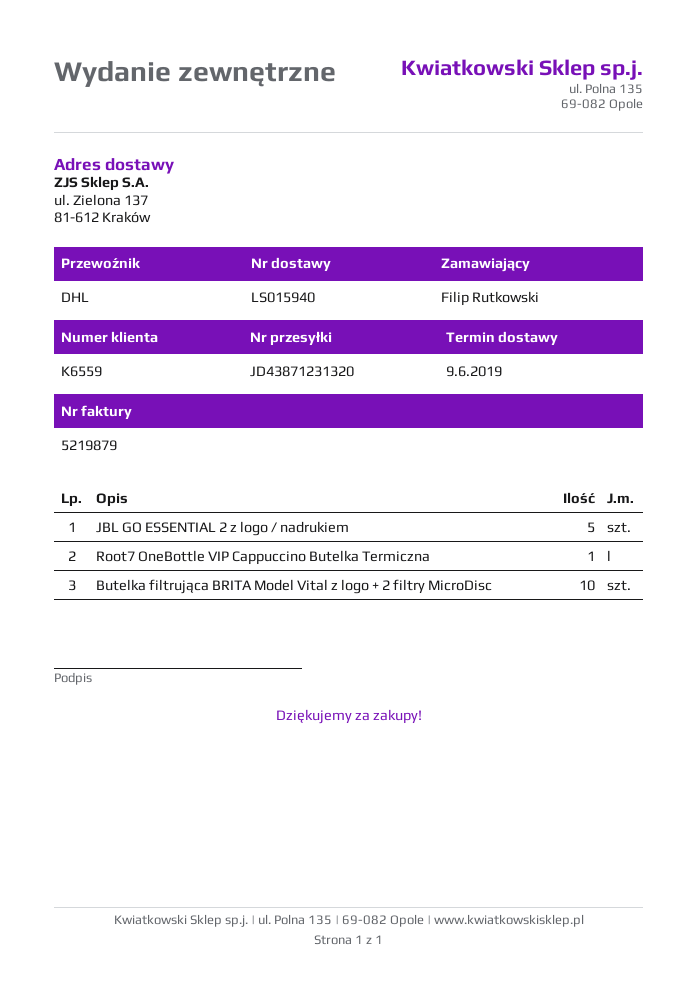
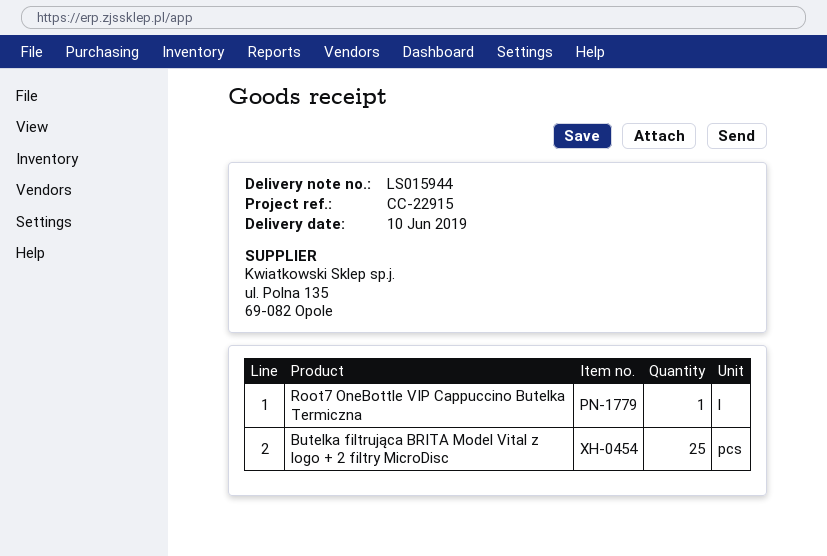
delivery note number: LS015940 -> LS015944
delivery date: 2019-06-09 -> 2019-06-10
JBL GO ESSENTIAL 2 z logo / nadrukiem: 5 -> none
Butelka filtrująca BRITA Model Vital z logo + 2 filtry MicroDisc: 10 -> 25

